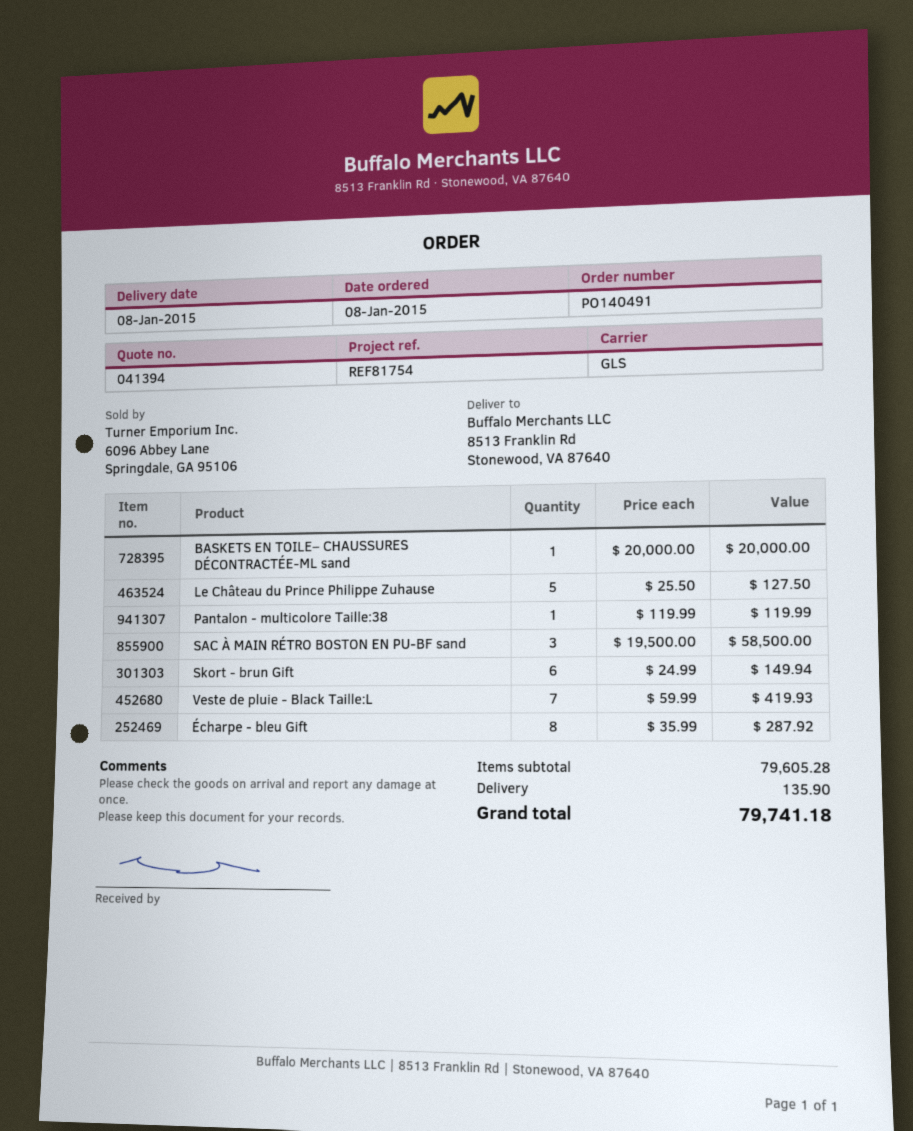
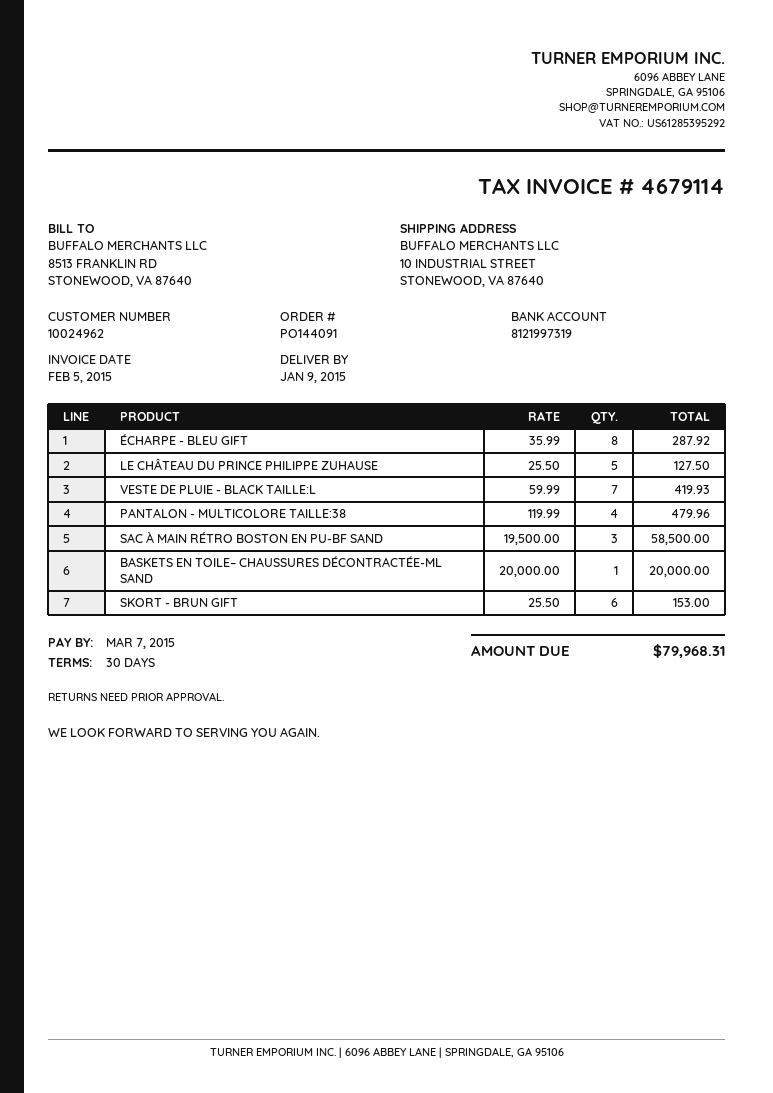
order number: PO140491 -> PO144091
delivery date: 2015-01-08 -> 2015-01-09
ship to: 8513 Franklin Rd, Stonewood, VA 87640 -> 10 INDUSTRIAL STREET, STONEWOOD, VA 87640
Pantalon - multicolore Taille:38: 1 x 119.99 = 119.99 -> 4 x 119.99 = 479.96
Skort - brun Gift: 6 x 24.99 = 149.94 -> 6 x 25.50 = 153.00
shipping: 135.90 -> none
total: 79741.18 -> 79968.31

